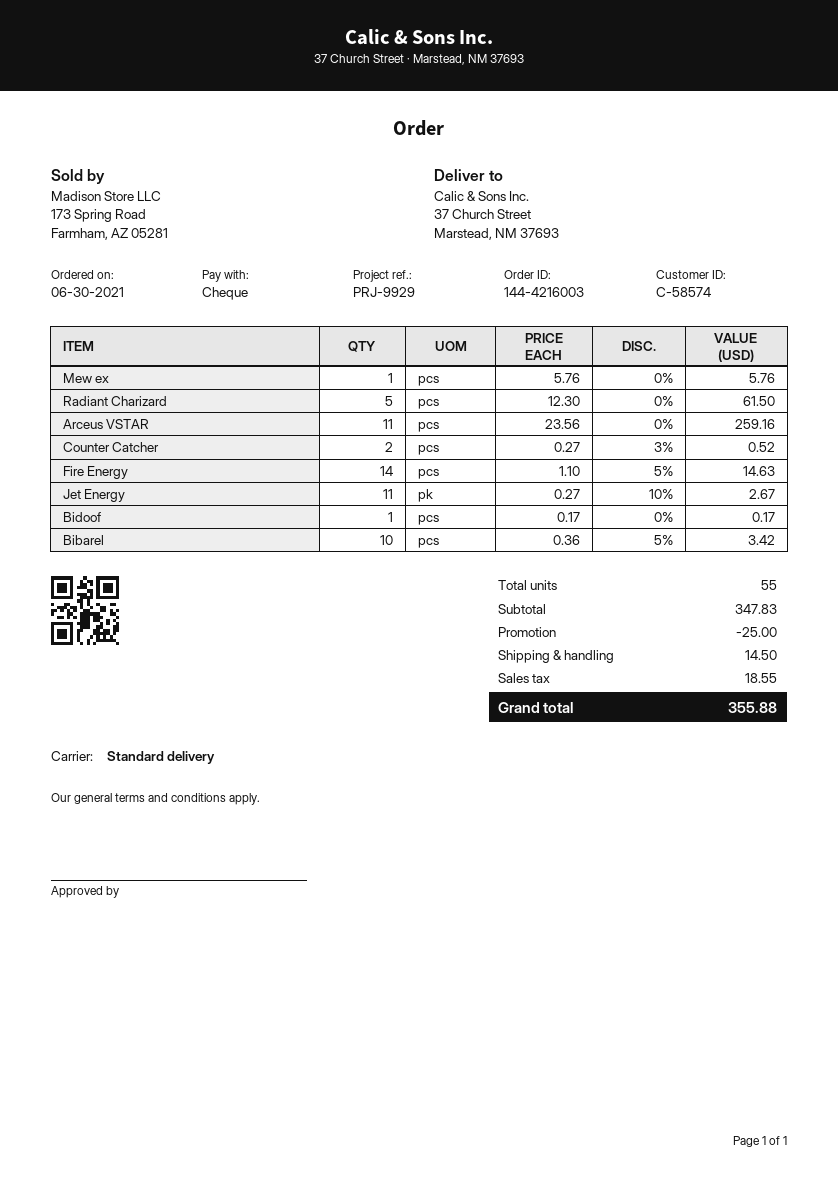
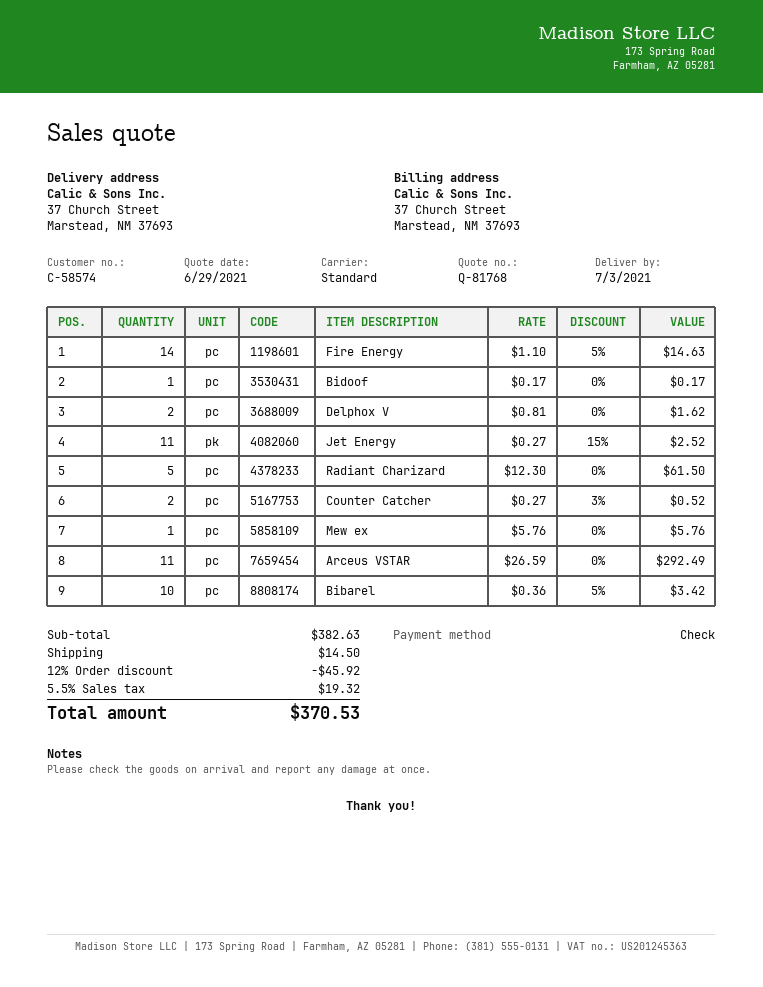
Arceus VSTAR: 11 x 23.56 = 259.16 -> 11 x 26.59 = 292.49
Jet Energy: 11 x 0.27 - 10% = 2.67 -> 11 x 0.27 - 15% = 2.52
Delphox V: none -> 2 x 0.81 = 1.62
subtotal: 347.83 -> 382.63
discount: 25.00 -> 45.92
tax: 18.55 -> 19.32
total: 355.88 -> 370.53

